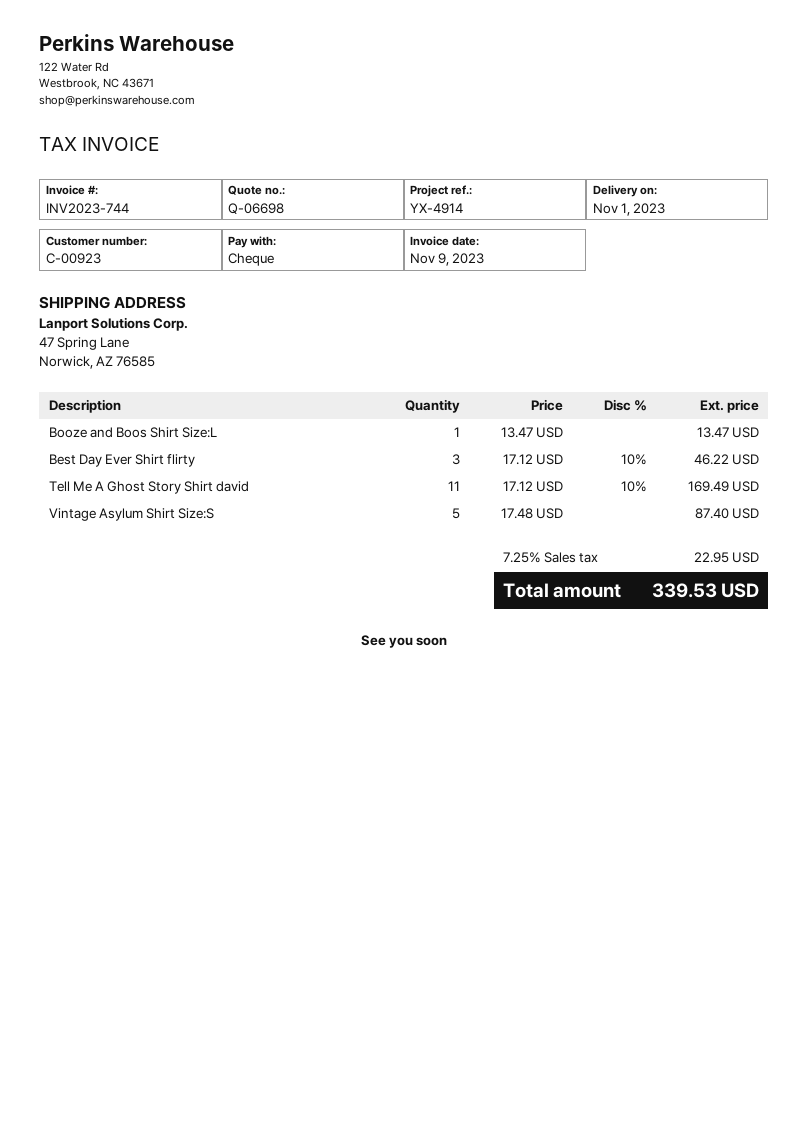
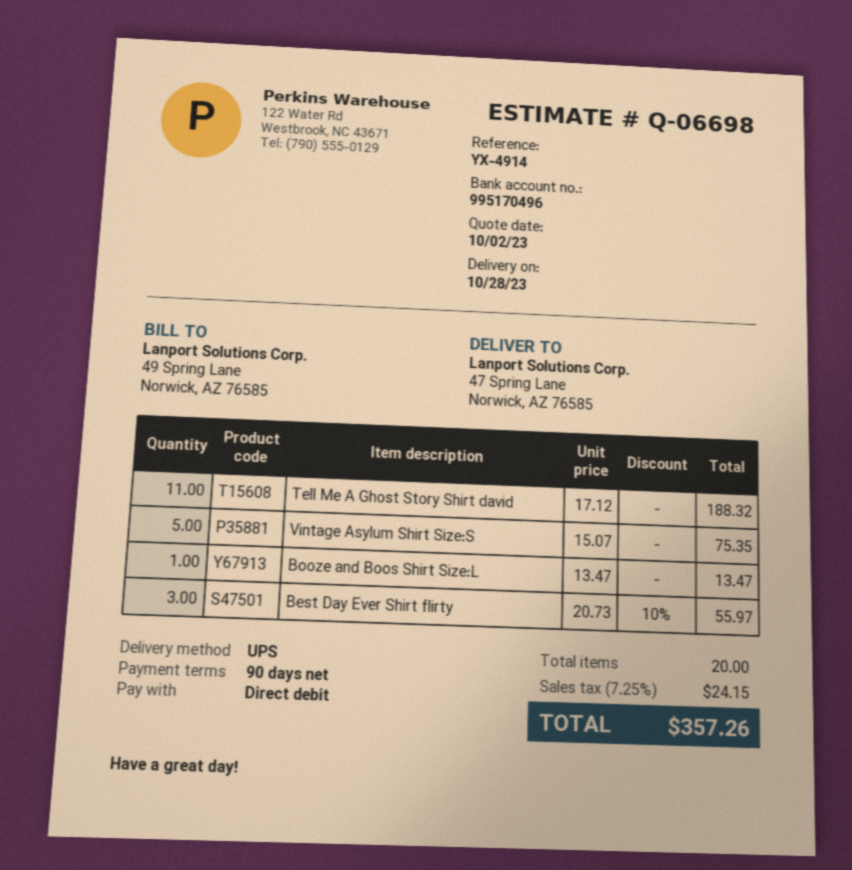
delivery date: 2023-11-01 -> 2023-10-28
payment method: cheque -> direct debit
Best Day Ever Shirt flirty: 3 x 17.12 - 10% = 46.22 -> 3 x 20.73 - 10% = 55.97
Tell Me A Ghost Story Shirt david: 11 x 17.12 - 10% = 169.49 -> 11 x 17.12 = 188.32
Vintage Asylum Shirt Size:S: 5 x 17.48 = 87.40 -> 5 x 15.07 = 75.35
tax: 7.25% = 22.95 -> 7.25% = 24.15
total: 339.53 -> 357.26

